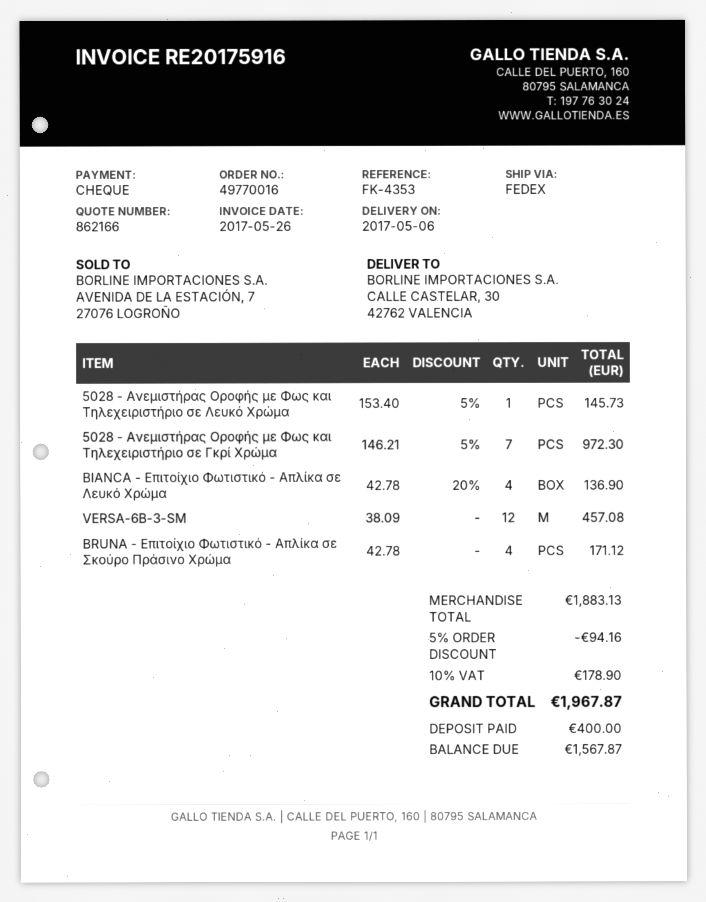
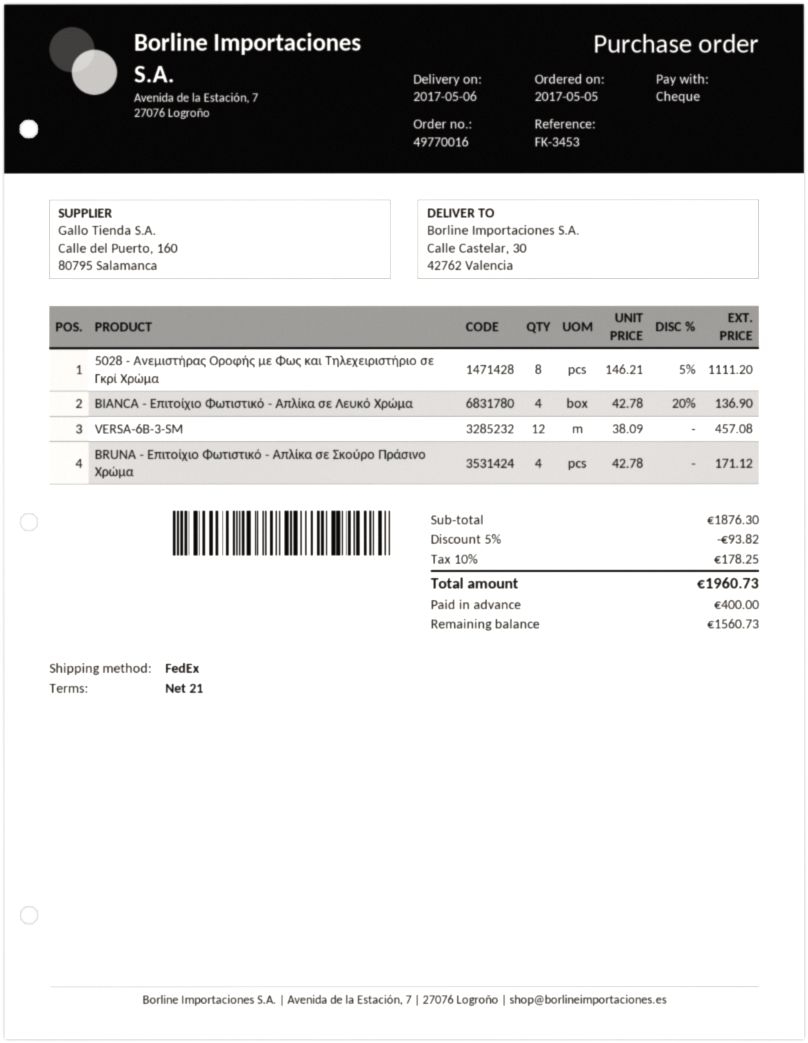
reference: FK-4353 -> FK-3453
5028 - Ανεμιστήρας Οροφής με Φως και Τηλεχειριστήριο σε Λευκό Χρώμα: 1 x 153.40 - 5% = 145.73 -> none
5028 - Ανεμιστήρας Οροφής με Φως και Τηλεχειριστήριο σε Γκρί Χρώμα: 7 x 146.21 - 5% = 972.30 -> 8 x 146.21 - 5% = 1111.20
subtotal: 1883.13 -> 1876.30
discount: 5% = 94.16 -> 5% = 93.82
tax: 10% = 178.90 -> 10% = 178.25
total: 1967.87 -> 1960.73
balance: 1567.87 -> 1560.73

